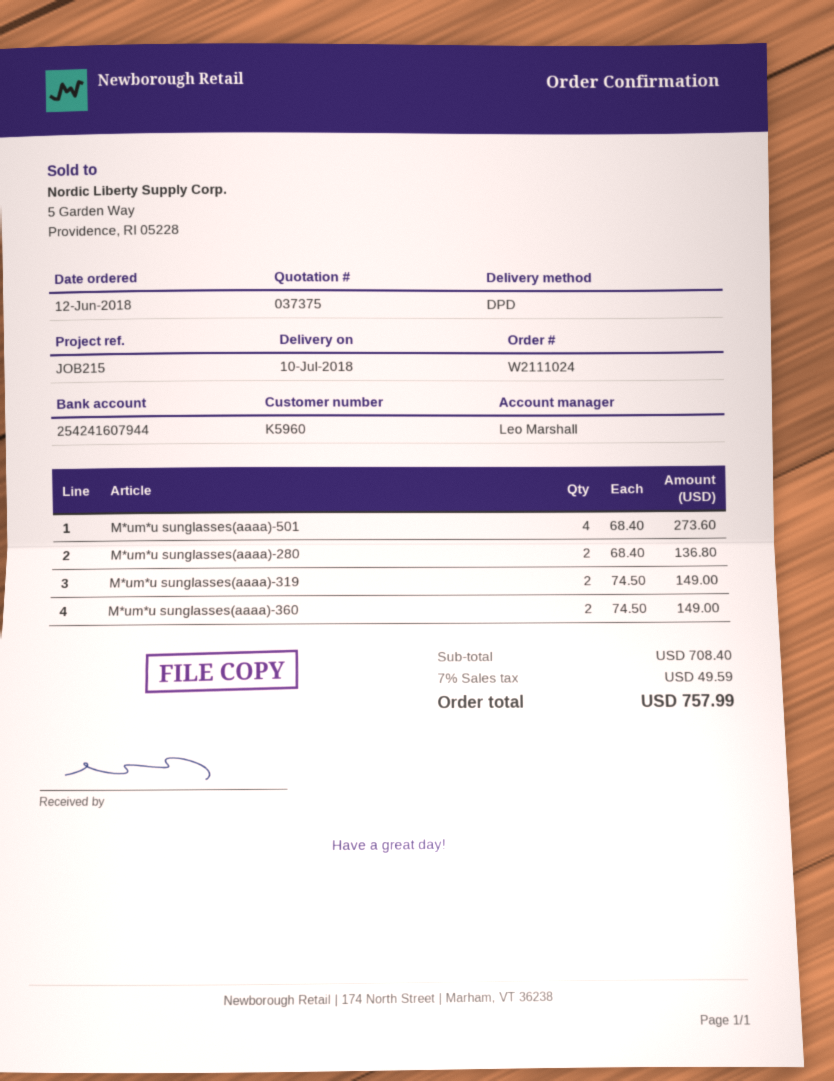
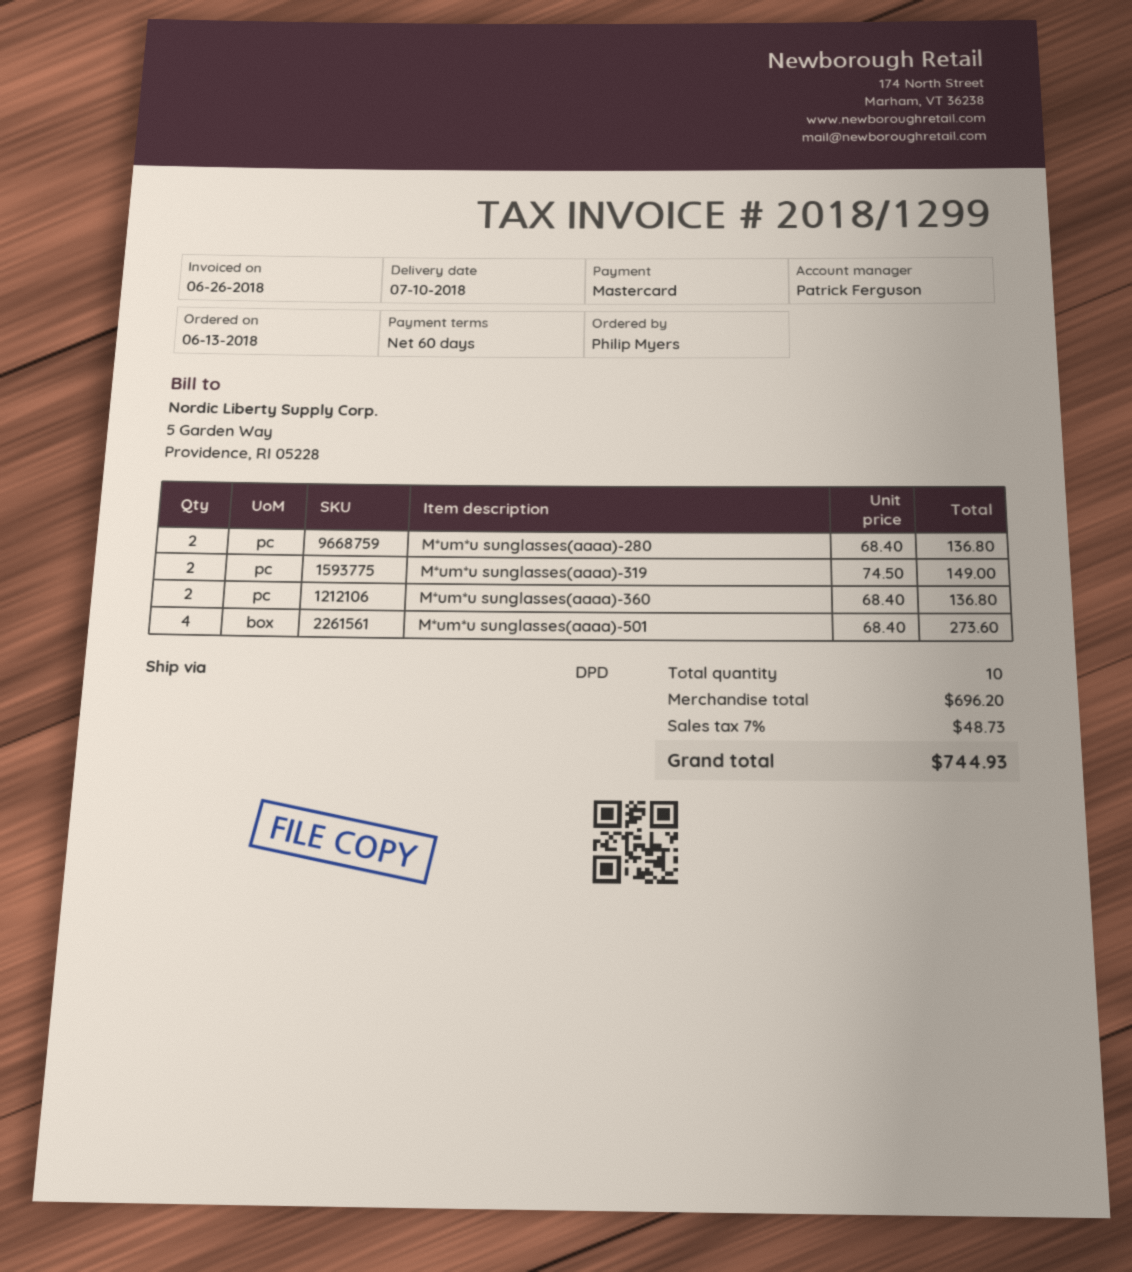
order date: 2018-06-12 -> 2018-06-13
sales rep: Leo Marshall -> Patrick Ferguson
M*um*u sunglasses(aaaa)-360: 2 x 74.50 = 149.00 -> 2 x 68.40 = 136.80
subtotal: 708.40 -> 696.20
tax: 7% = 49.59 -> 7% = 48.73
total: 757.99 -> 744.93

